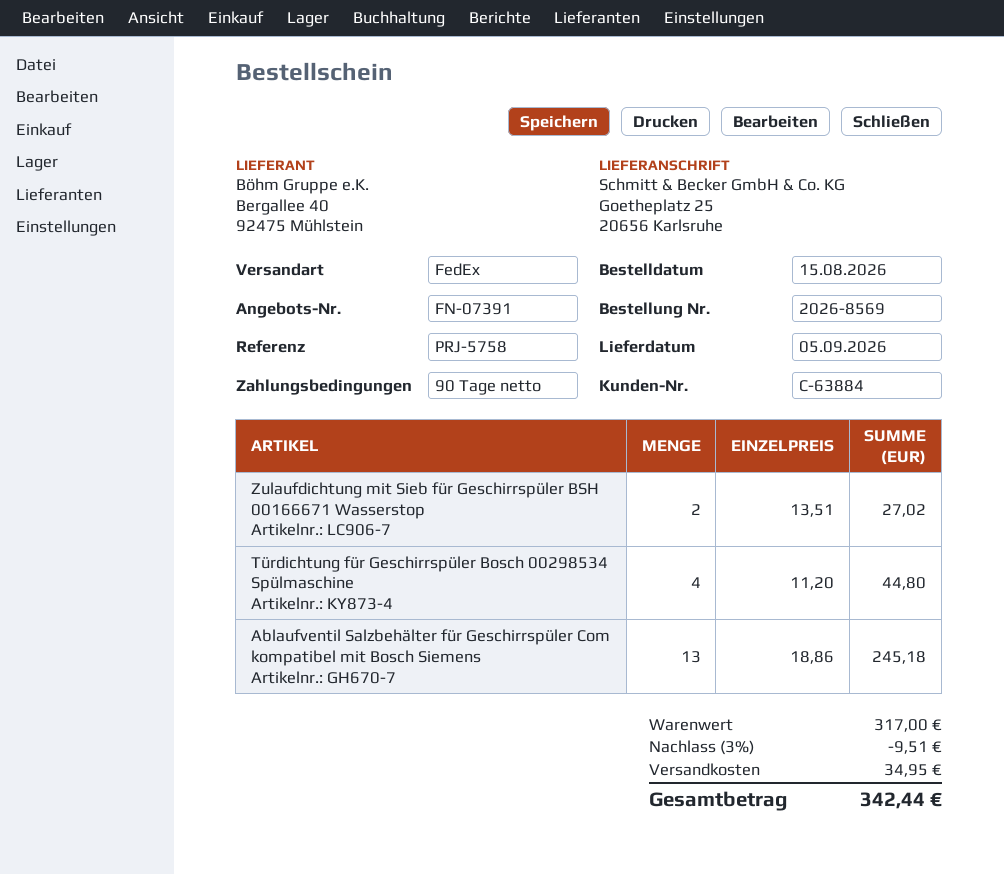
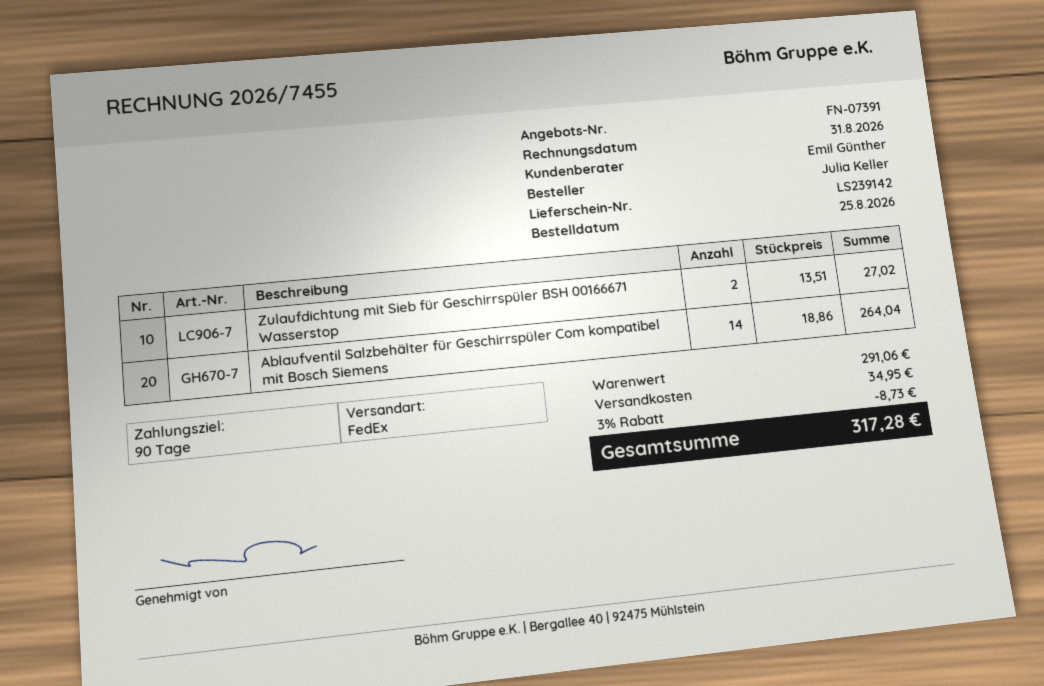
order date: 2026-08-15 -> 2026-08-25
Türdichtung für Geschirrspüler Bosch 00298534 Spülmaschine: 4 x 11.20 = 44.80 -> none
Ablaufventil Salzbehälter für Geschirrspüler Com kompatibel mit Bosch Siemens: 13 x 18.86 = 245.18 -> 14 x 18.86 = 264.04
subtotal: 317.00 -> 291.06
discount: 3% = 9.51 -> 3% = 8.73
total: 342.44 -> 317.28

